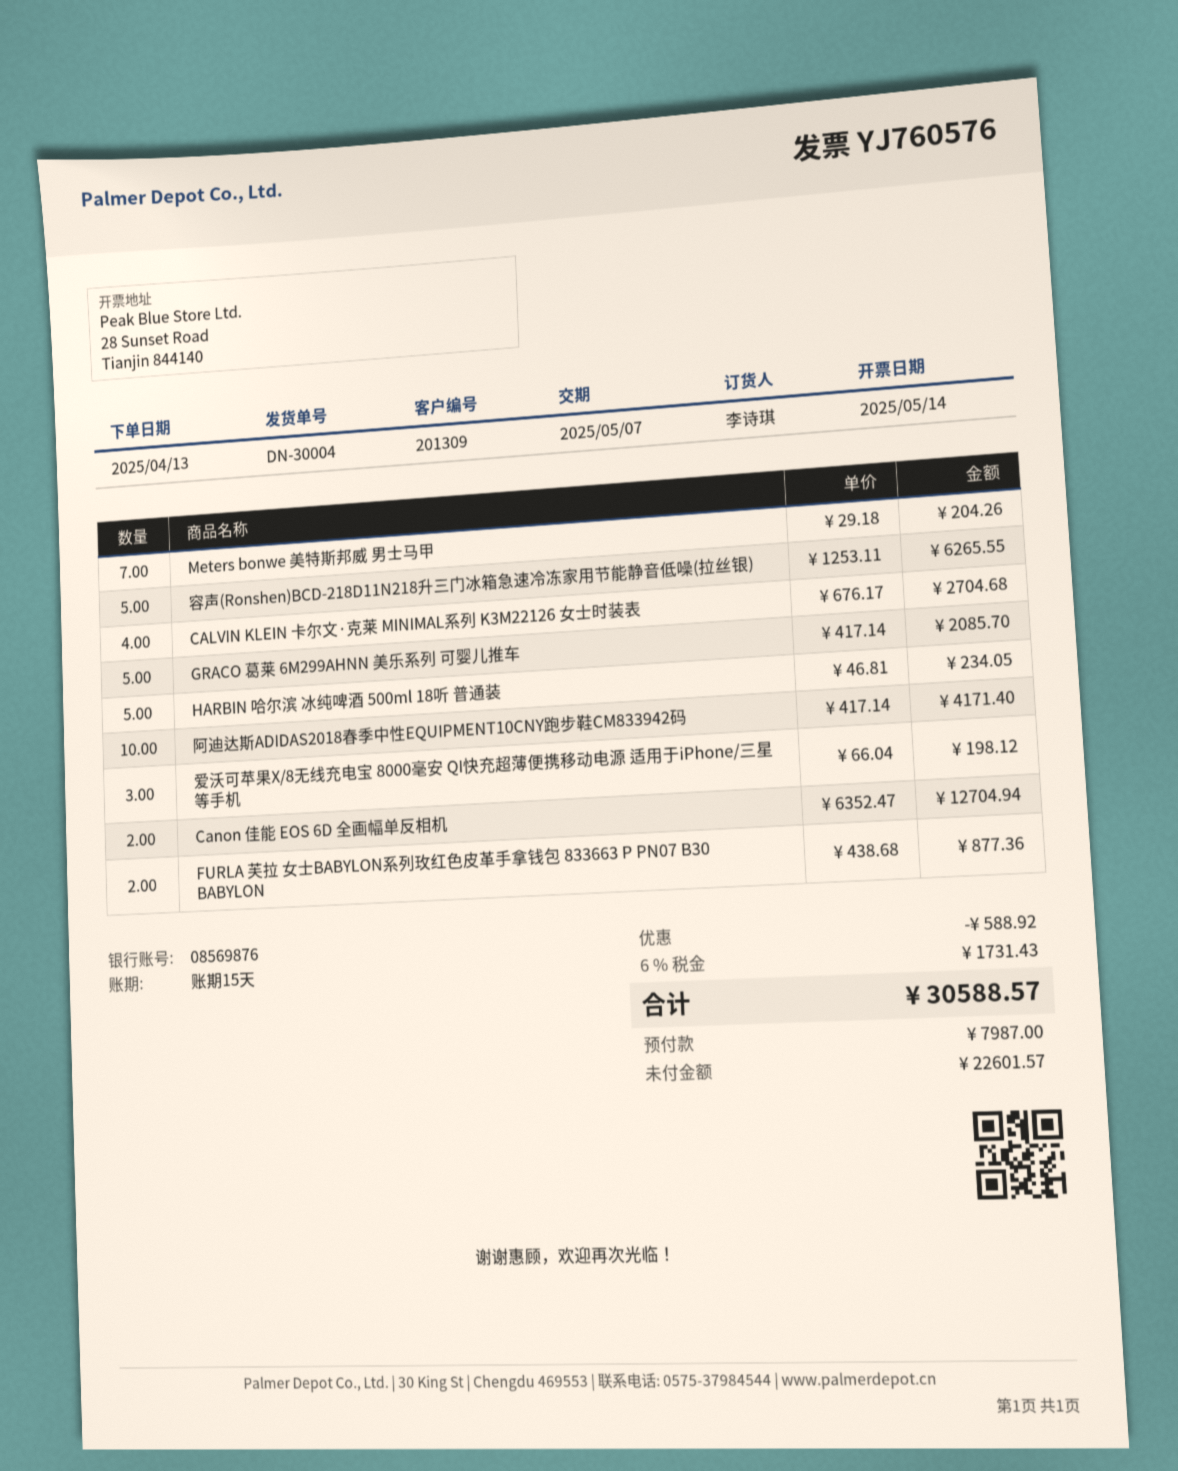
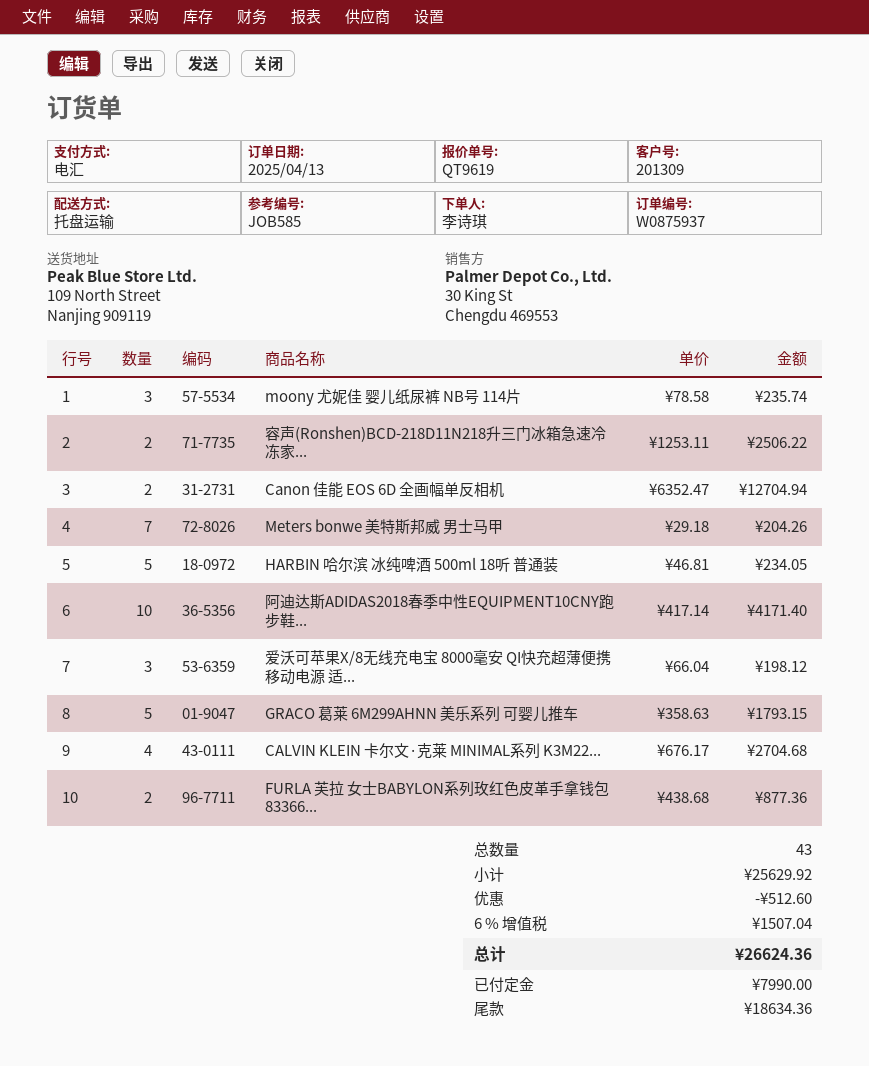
容声(Ronshen)BCD-218D11N218升三门冰箱急速冷冻家用节能静音低噪(拉丝银): 5 x 1253.11 = 6265.55 -> 2 x 1253.11 = 2506.22
GRACO 葛莱 6M299AHNN 美乐系列 可婴儿推车: 5 x 417.14 = 2085.70 -> 5 x 358.63 = 1793.15
moony 尤妮佳 婴儿纸尿裤 NB号 114片: none -> 3 x 78.58 = 235.74
discount: 588.92 -> 512.60
tax: 6% = 1731.43 -> 6% = 1507.04
total: 30588.57 -> 26624.36
deposit: 7987.00 -> 7990.00
balance: 22601.57 -> 18634.36

